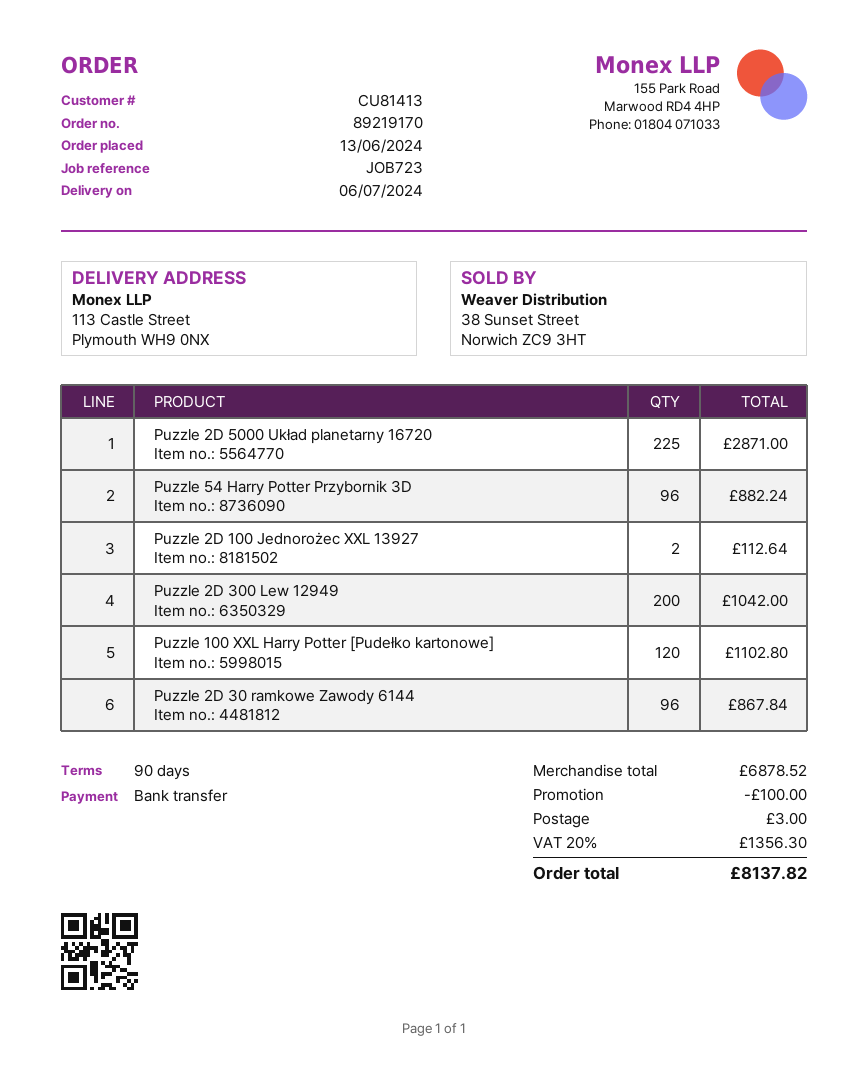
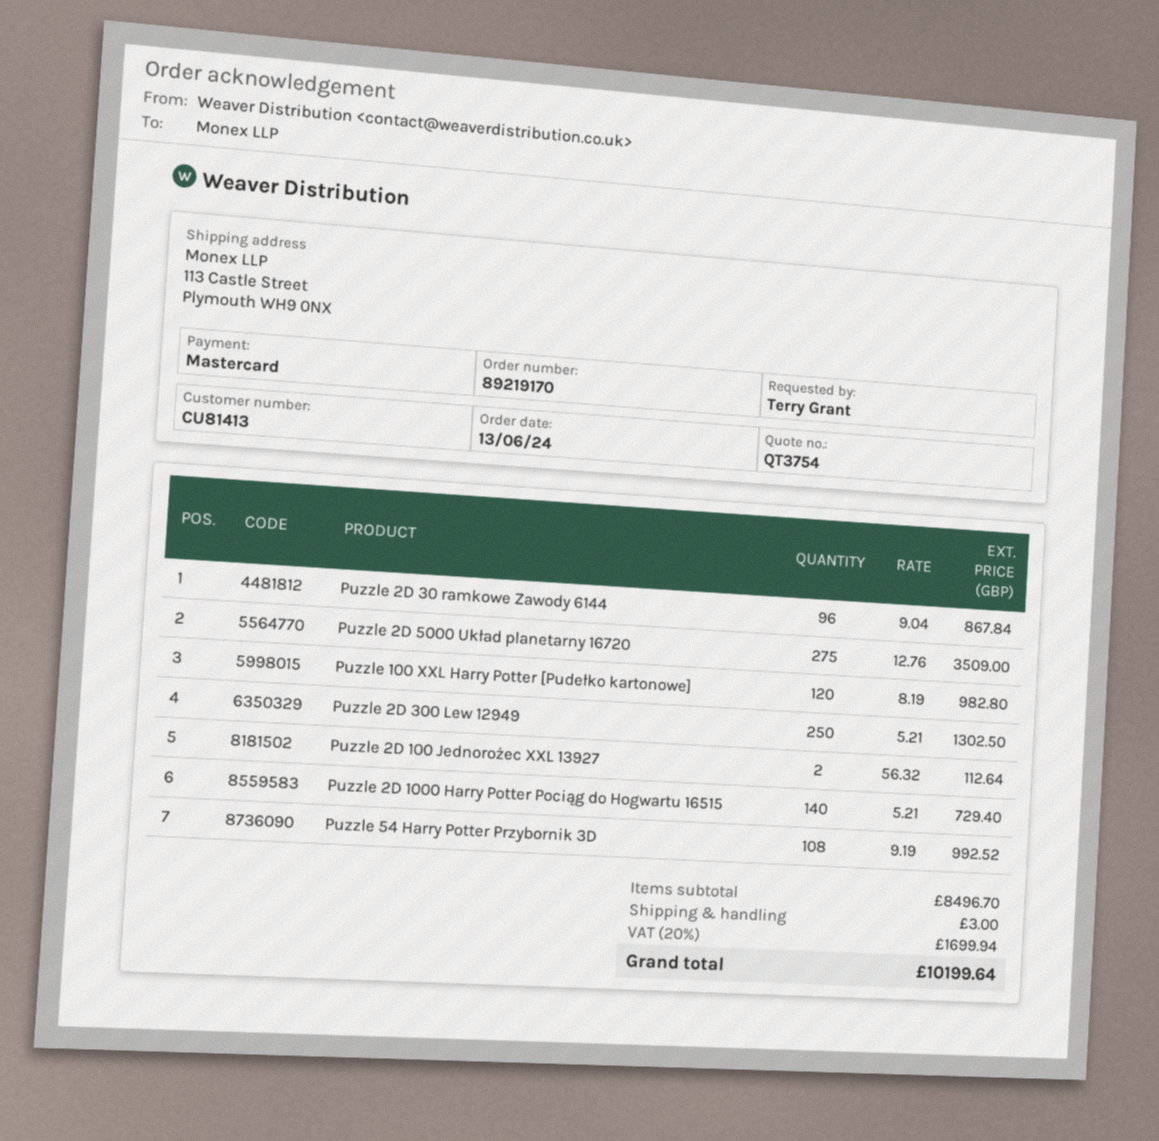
payment method: bank transfer -> Mastercard
Puzzle 2D 5000 Układ planetarny 16720: 225 for 2871.00 -> 275 for 3509.00
Puzzle 54 Harry Potter Przybornik 3D: 96 for 882.24 -> 108 for 992.52
Puzzle 2D 300 Lew 12949: 200 for 1042.00 -> 250 for 1302.50
Puzzle 100 XXL Harry Potter [Pudełko kartonowe]: 120 for 1102.80 -> 120 for 982.80
Puzzle 2D 1000 Harry Potter Pociąg do Hogwartu 16515: none -> 140 for 729.40
subtotal: 6878.52 -> 8496.70
discount: 100.00 -> none
tax: 20% = 1356.30 -> 20% = 1699.94
total: 8137.82 -> 10199.64

